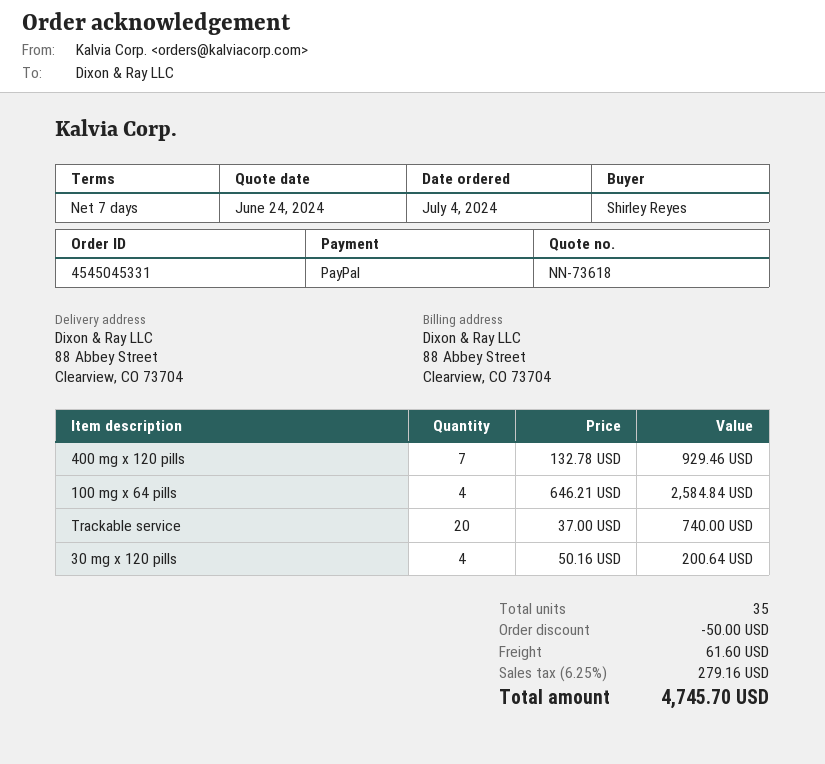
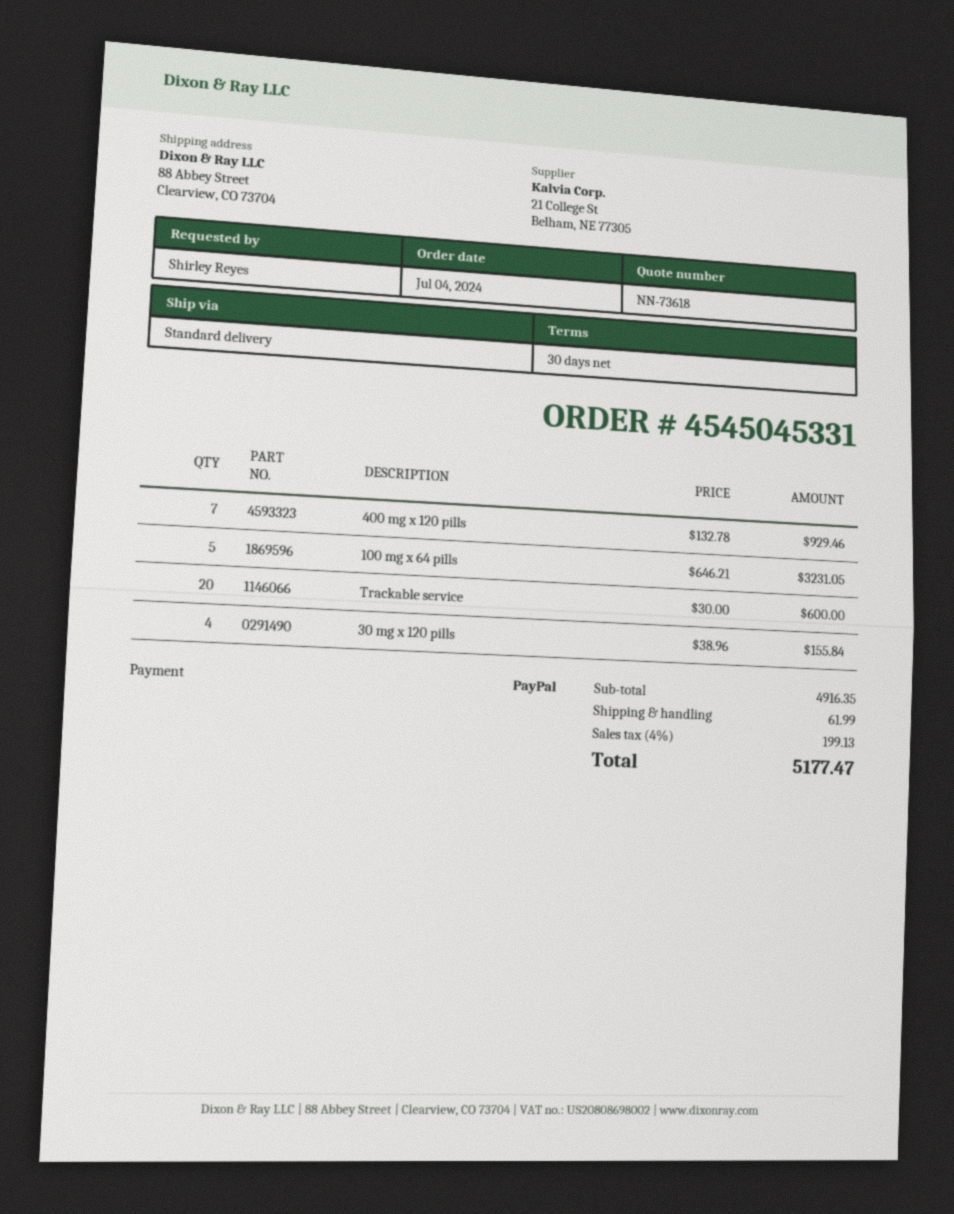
payment terms: 7 days -> 30 days
100 mg x 64 pills: 4 x 646.21 = 2584.84 -> 5 x 646.21 = 3231.05
Trackable service: 20 x 37.00 = 740.00 -> 20 x 30.00 = 600.00
30 mg x 120 pills: 4 x 50.16 = 200.64 -> 4 x 38.96 = 155.84
discount: 50.00 -> none
shipping: 61.60 -> 61.99
tax: 6.25% = 279.16 -> 4% = 199.13
total: 4745.70 -> 5177.47

